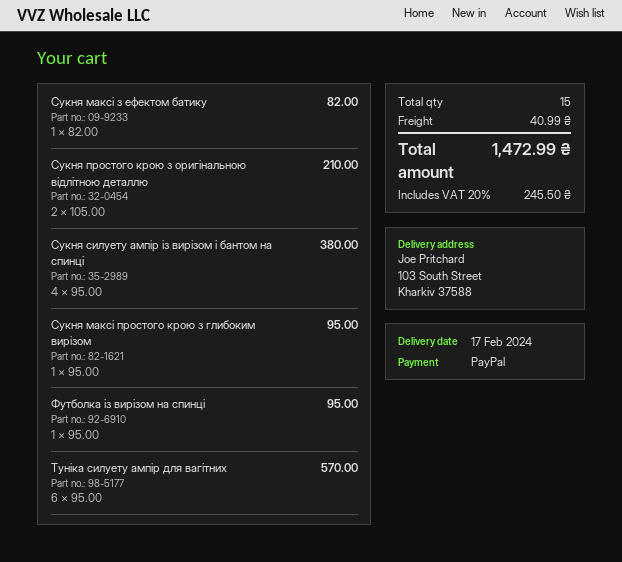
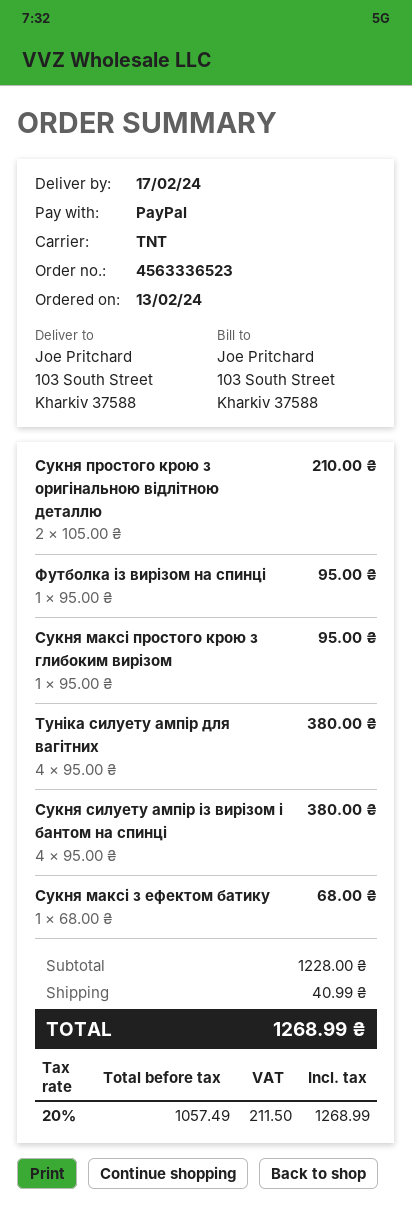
Сукня максі з ефектом батику: 1 x 82.00 = 82.00 -> 1 x 68.00 = 68.00
Туніка силуету ампір для вагітних: 6 x 95.00 = 570.00 -> 4 x 95.00 = 380.00
tax: 20% = 245.50 -> 20% = 211.50
total: 1472.99 -> 1268.99

